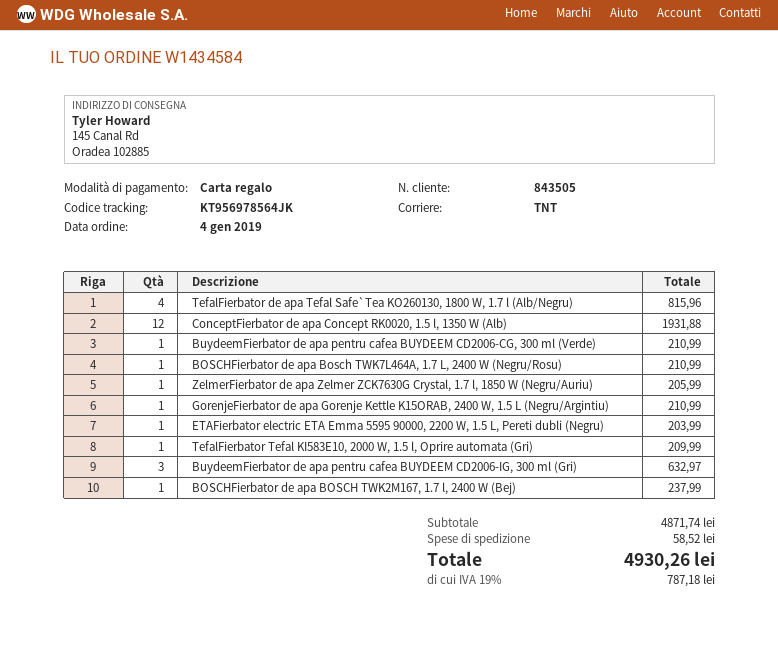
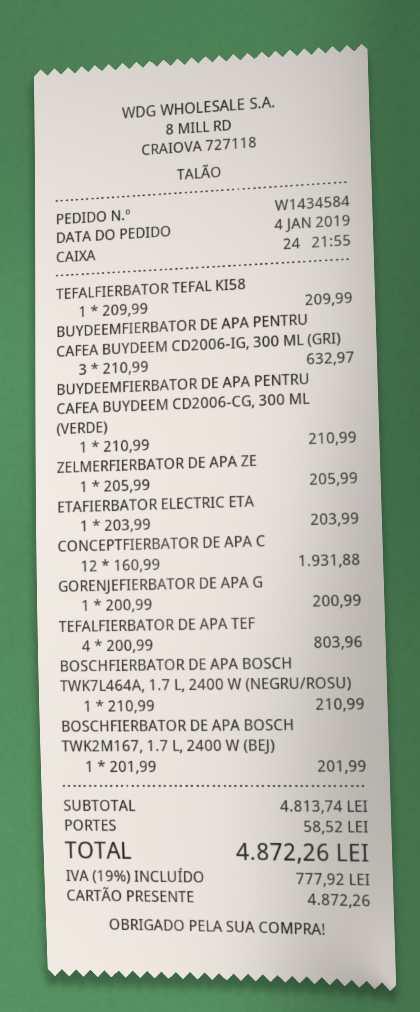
TefalFierbator de apa Tefal Safe`Tea KO260130, 1800 W, 1.7 l (Alb/Negru): 4 for 815.96 -> 4 for 803.96
GorenjeFierbator de apa Gorenje Kettle K15ORAB, 2400 W, 1.5 L (Negru/Argintiu): 1 for 210.99 -> 1 for 200.99
BOSCHFierbator de apa BOSCH TWK2M167, 1.7 l, 2400 W (Bej): 1 for 237.99 -> 1 for 201.99
subtotal: 4871.74 -> 4813.74
tax: 19% = 787.18 -> 19% = 777.92
total: 4930.26 -> 4872.26

